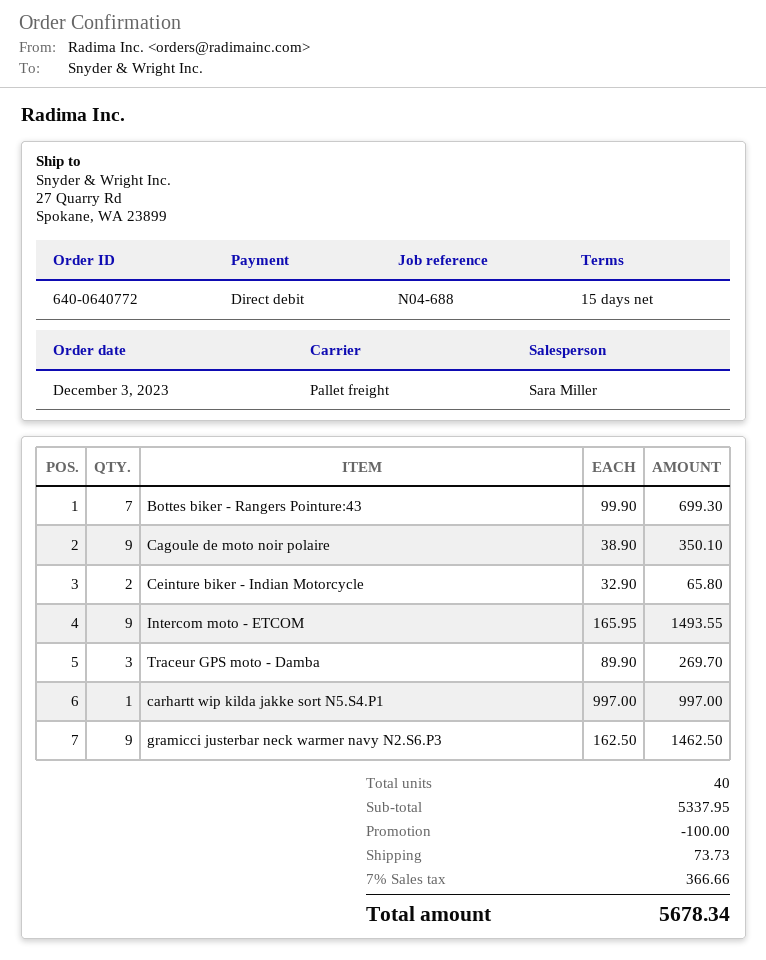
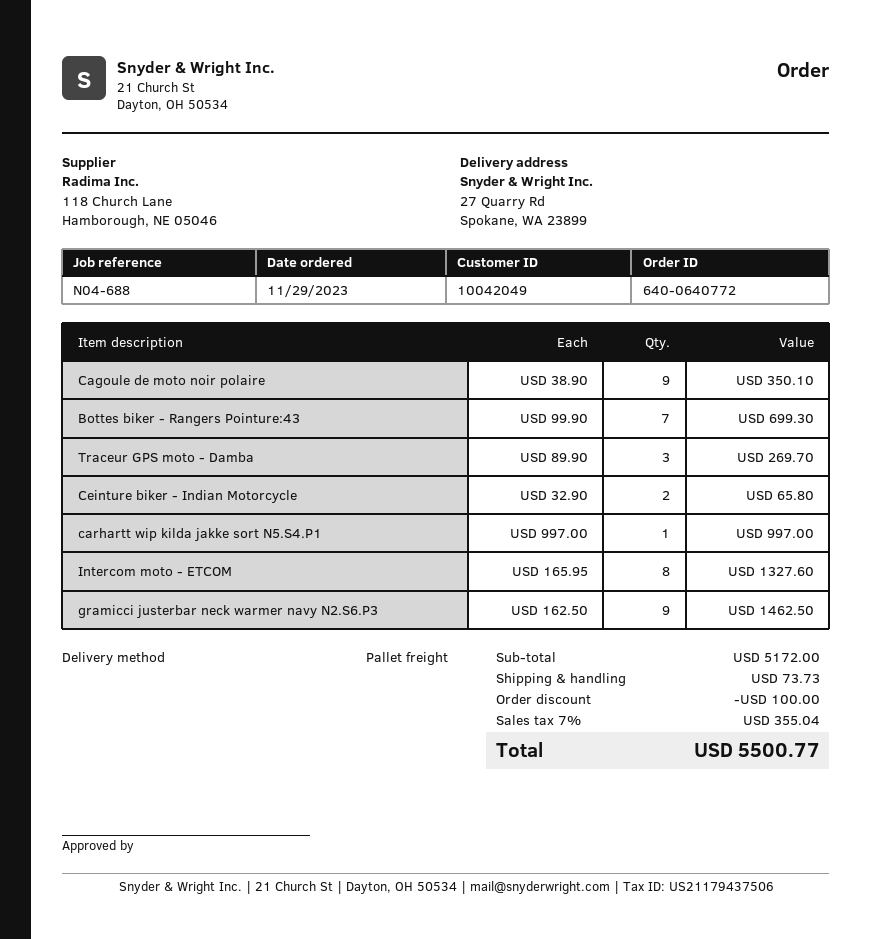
order date: 2023-12-03 -> 2023-11-29
Intercom moto - ETCOM: 9 x 165.95 = 1493.55 -> 8 x 165.95 = 1327.60
subtotal: 5337.95 -> 5172.00
tax: 7% = 366.66 -> 7% = 355.04
total: 5678.34 -> 5500.77

